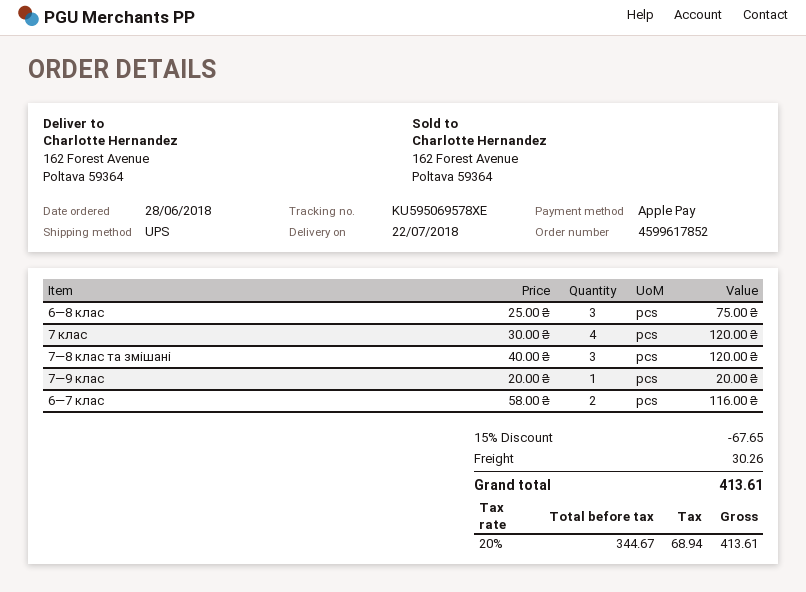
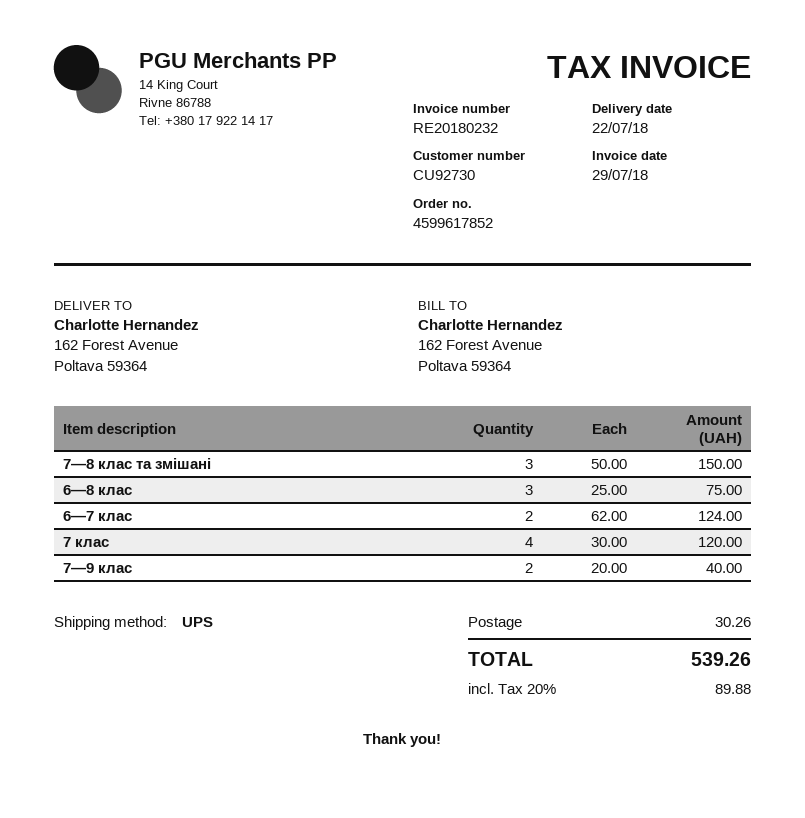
7—8 клас та змішані: 3 x 40.00 = 120.00 -> 3 x 50.00 = 150.00
7—9 клас: 1 x 20.00 = 20.00 -> 2 x 20.00 = 40.00
6—7 клас: 2 x 58.00 = 116.00 -> 2 x 62.00 = 124.00
discount: 15% = 67.65 -> none
tax: 20% = 68.94 -> 20% = 89.88
total: 413.61 -> 539.26

